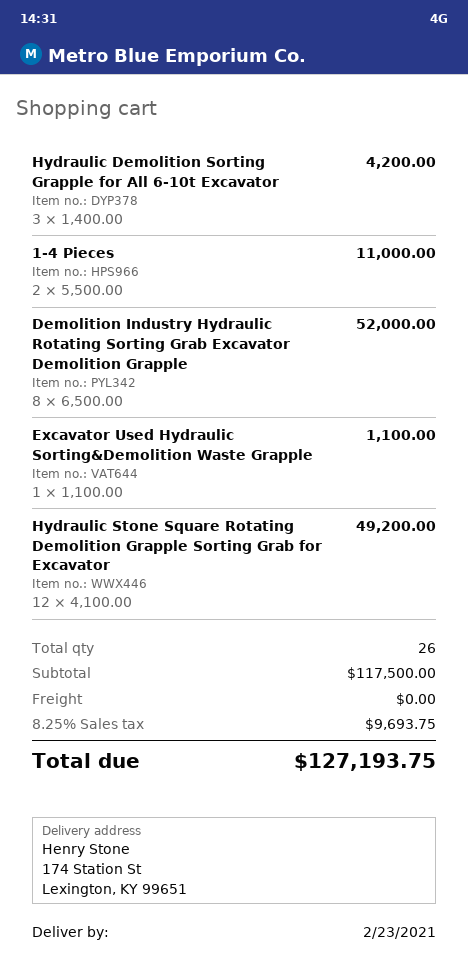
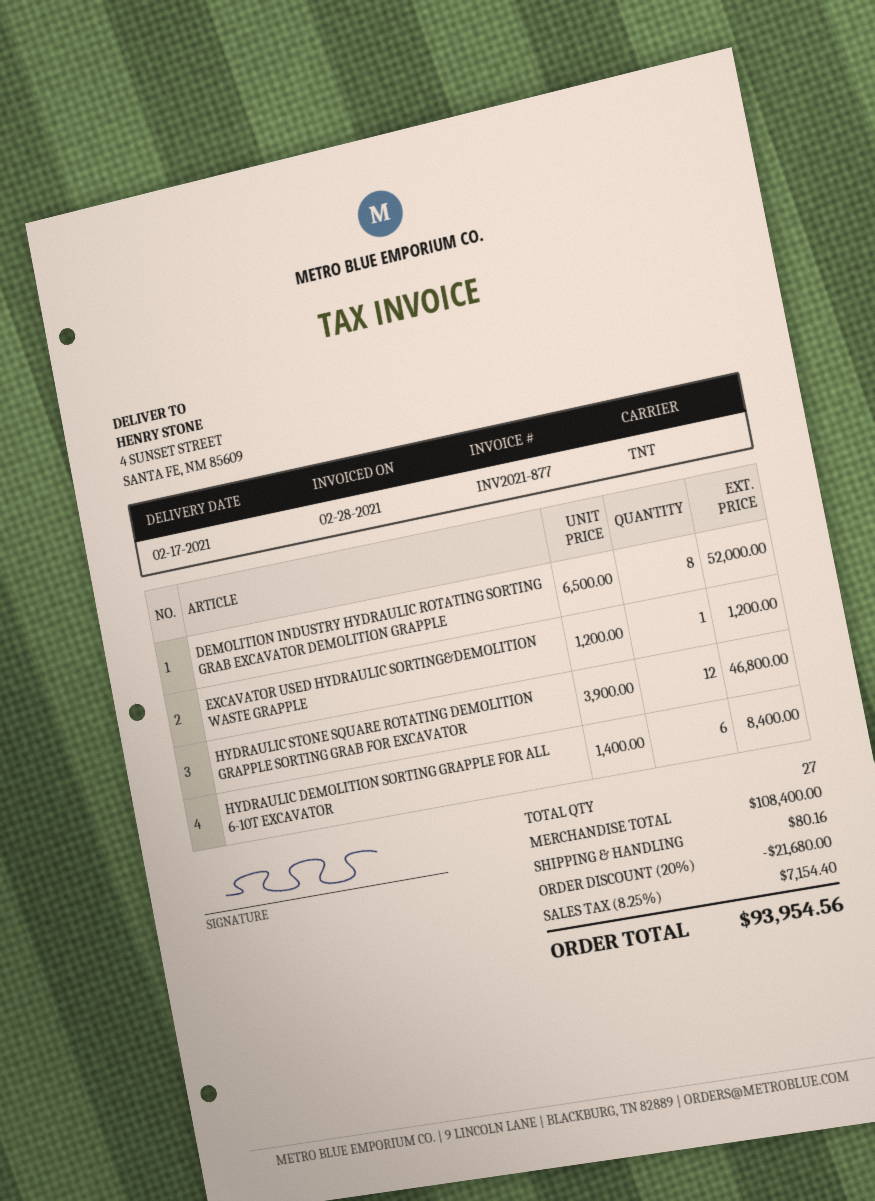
delivery date: 2021-02-23 -> 2021-02-17
ship to: 174 Station St, Lexington, KY 99651 -> 4 SUNSET STREET, SANTA FE, NM 85609
Hydraulic Demolition Sorting Grapple for All 6-10t Excavator: 3 x 1400.00 = 4200.00 -> 6 x 1400.00 = 8400.00
1-4 Pieces: 2 x 5500.00 = 11000.00 -> none
Excavator Used Hydraulic Sorting&Demolition Waste Grapple: 1 x 1100.00 = 1100.00 -> 1 x 1200.00 = 1200.00
Hydraulic Stone Square Rotating Demolition Grapple Sorting Grab for Excavator: 12 x 4100.00 = 49200.00 -> 12 x 3900.00 = 46800.00
total quantity: 26 -> 27
subtotal: 117500.00 -> 108400.00
discount: none -> 20% = 21680.00
shipping: 0.00 -> 80.16
tax: 8.25% = 9693.75 -> 8.25% = 7154.40
total: 127193.75 -> 93954.56

